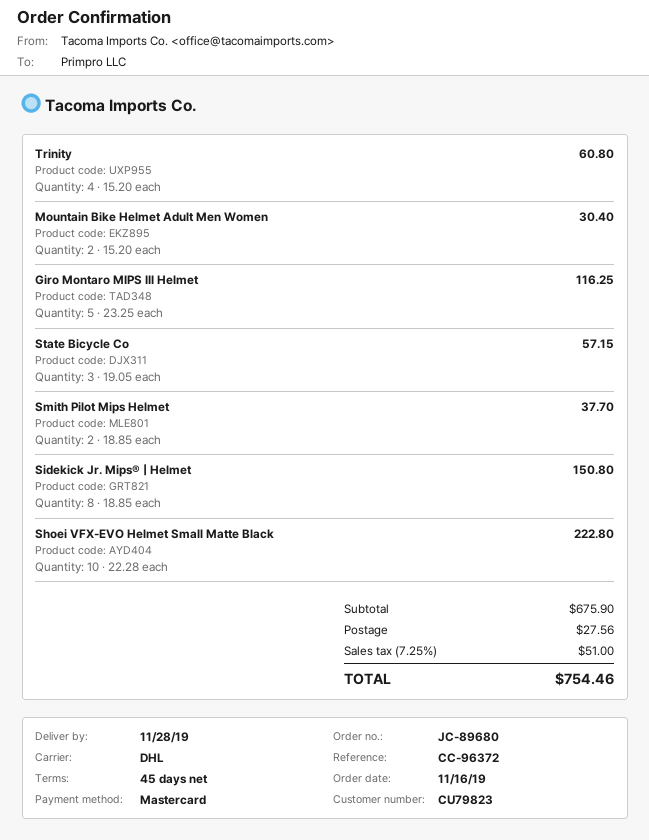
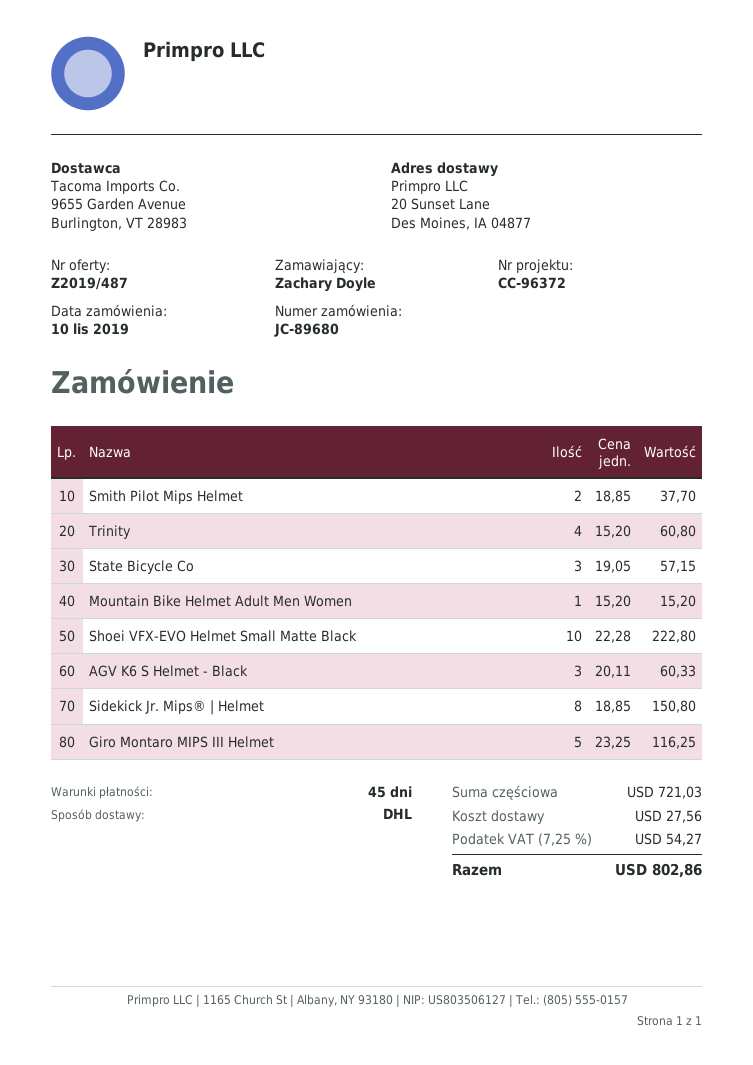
order date: 2019-11-16 -> 2019-11-10
Mountain Bike Helmet Adult Men Women: 2 x 15.20 = 30.40 -> 1 x 15.20 = 15.20
AGV K6 S Helmet - Black: none -> 3 x 20.11 = 60.33
subtotal: 675.90 -> 721.03
tax: 7.25% = 51.00 -> 7.25% = 54.27
total: 754.46 -> 802.86

